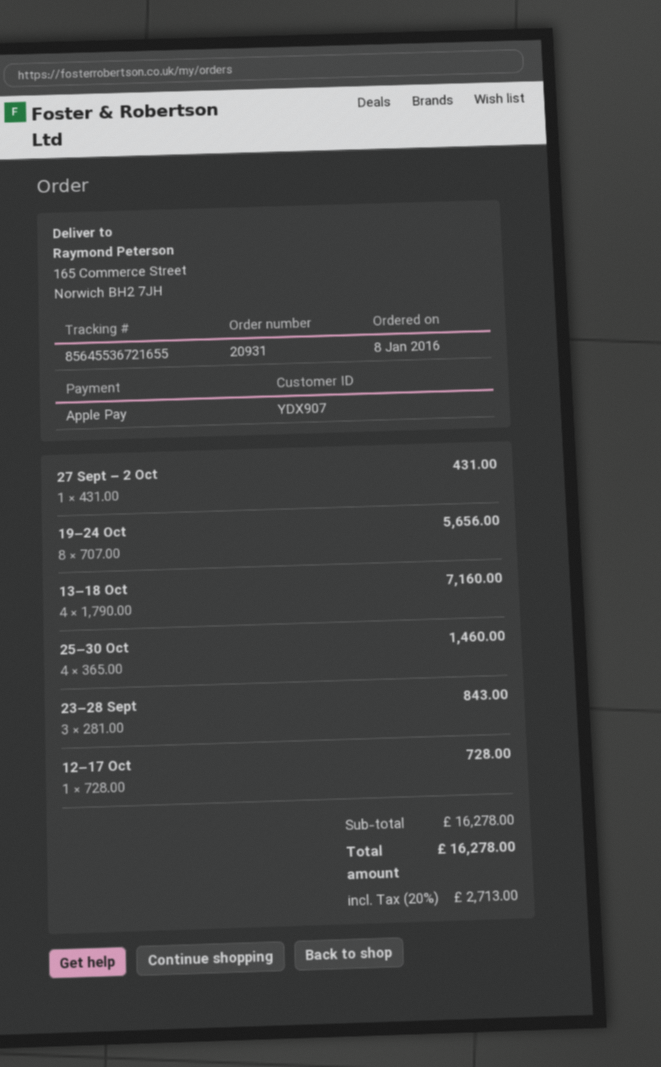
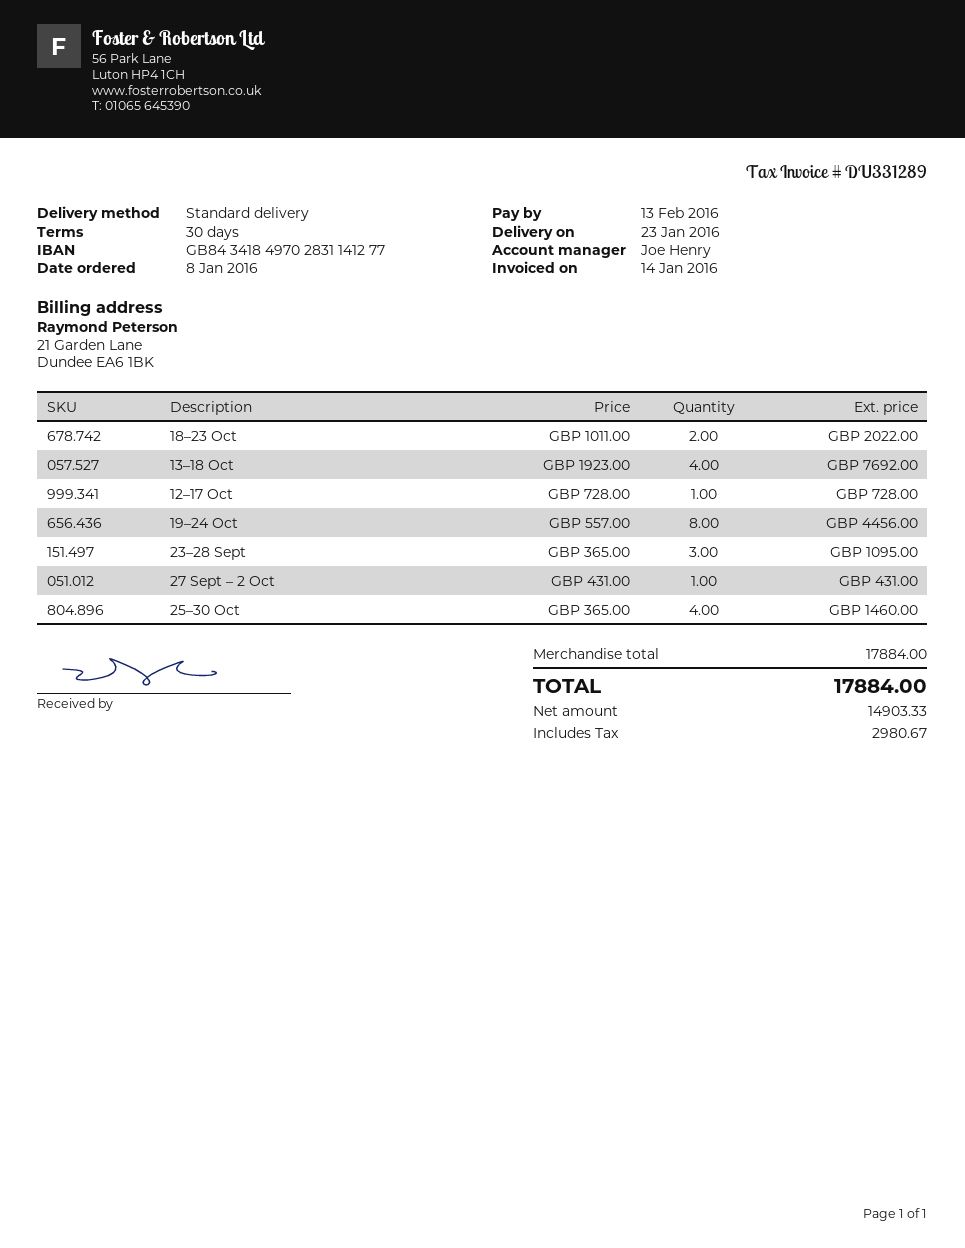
19–24 Oct: 8 x 707.00 = 5656.00 -> 8 x 557.00 = 4456.00
13–18 Oct: 4 x 1790.00 = 7160.00 -> 4 x 1923.00 = 7692.00
23–28 Sept: 3 x 281.00 = 843.00 -> 3 x 365.00 = 1095.00
18–23 Oct: none -> 2 x 1011.00 = 2022.00
subtotal: 16278.00 -> 17884.00
tax: 2713.00 -> 2980.67
total: 16278.00 -> 17884.00

